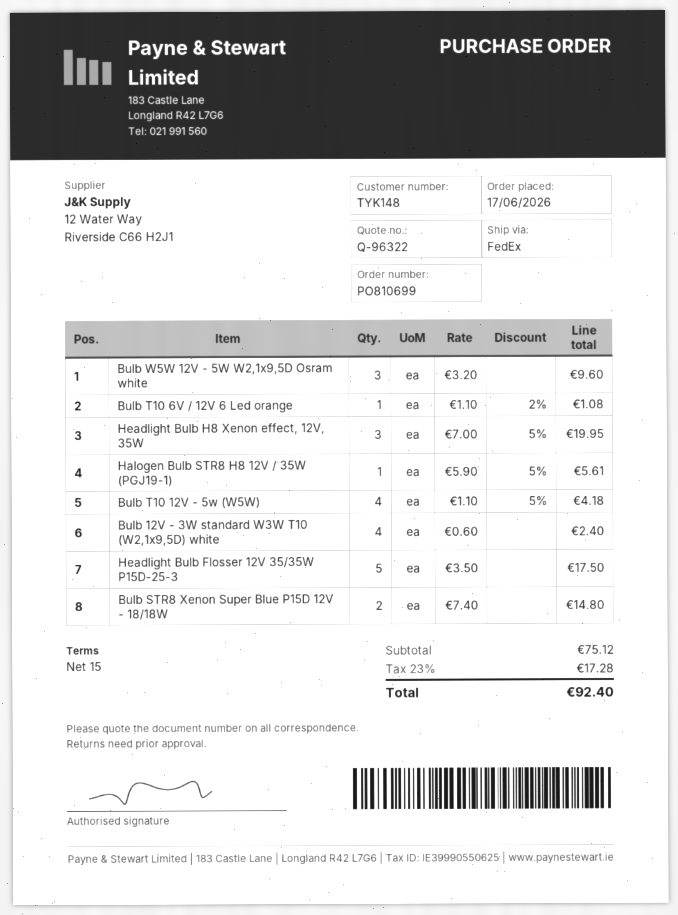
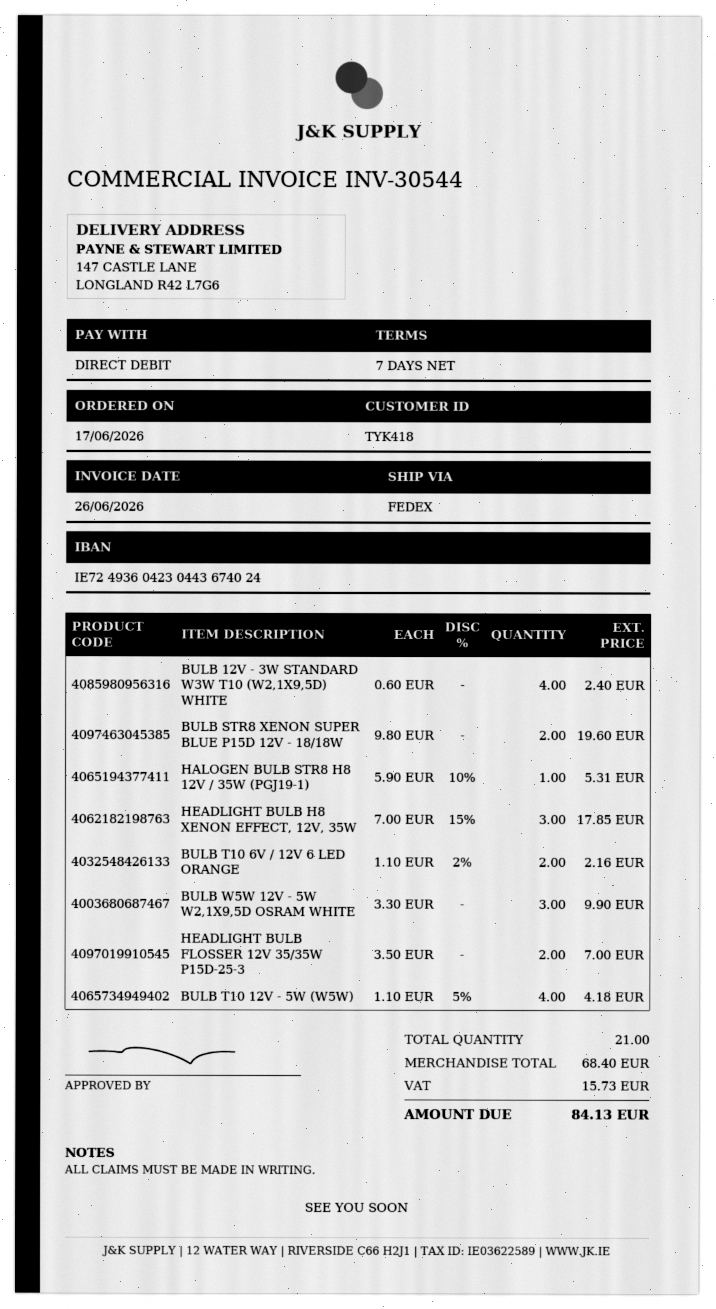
payment terms: 15 days -> 7 days
customer number: TYK148 -> TYK418
Bulb W5W 12V - 5W W2,1x9,5D Osram white: 3 x 3.20 = 9.60 -> 3 x 3.30 = 9.90
Bulb T10 6V / 12V 6 Led orange: 1 x 1.10 - 2% = 1.08 -> 2 x 1.10 - 2% = 2.16
Headlight Bulb H8 Xenon effect, 12V, 35W: 3 x 7.00 - 5% = 19.95 -> 3 x 7.00 - 15% = 17.85
Halogen Bulb STR8 H8 12V / 35W (PGJ19-1): 1 x 5.90 - 5% = 5.61 -> 1 x 5.90 - 10% = 5.31
Headlight Bulb Flosser 12V 35/35W P15D-25-3: 5 x 3.50 = 17.50 -> 2 x 3.50 = 7.00
Bulb STR8 Xenon Super Blue P15D 12V - 18/18W: 2 x 7.40 = 14.80 -> 2 x 9.80 = 19.60
subtotal: 75.12 -> 68.40
tax: 17.28 -> 15.73
total: 92.40 -> 84.13

